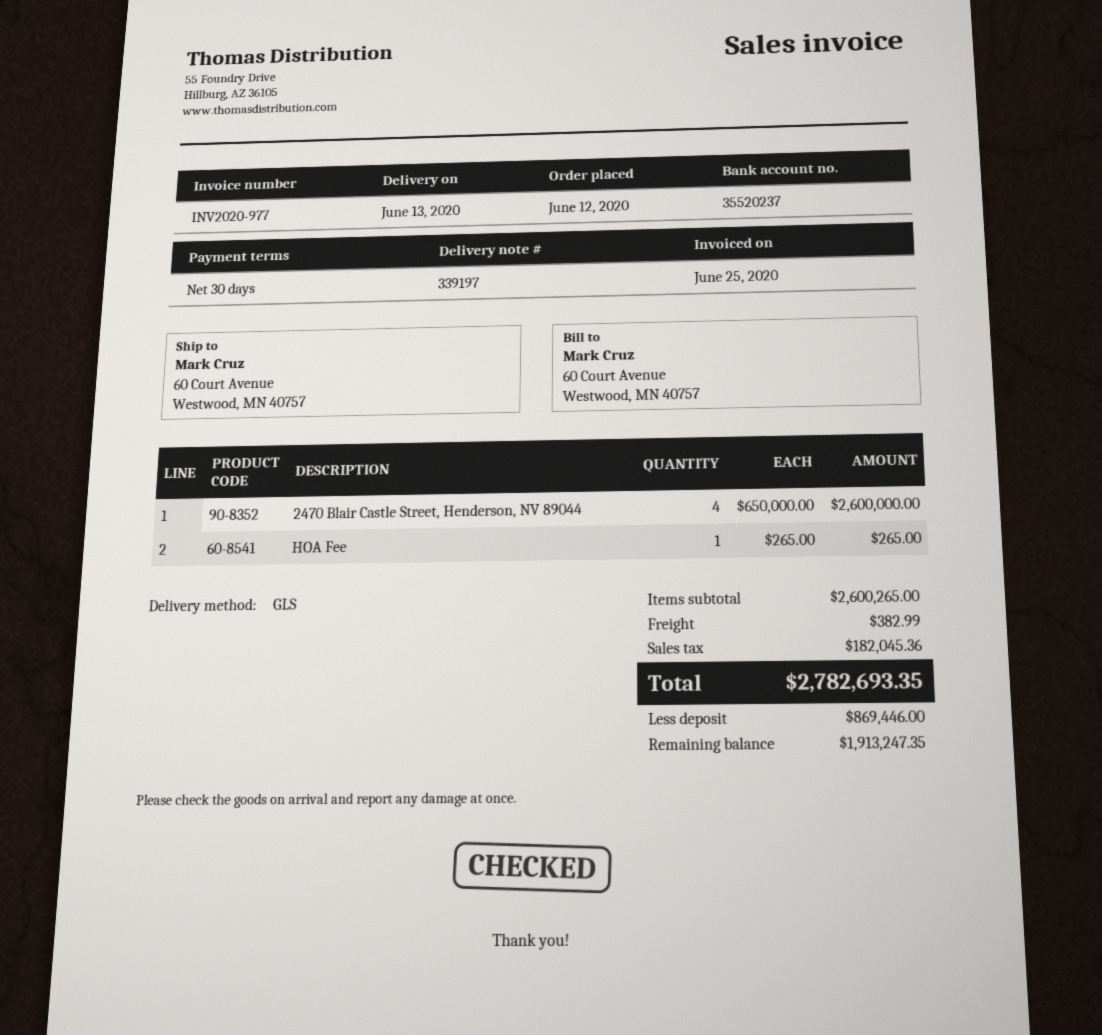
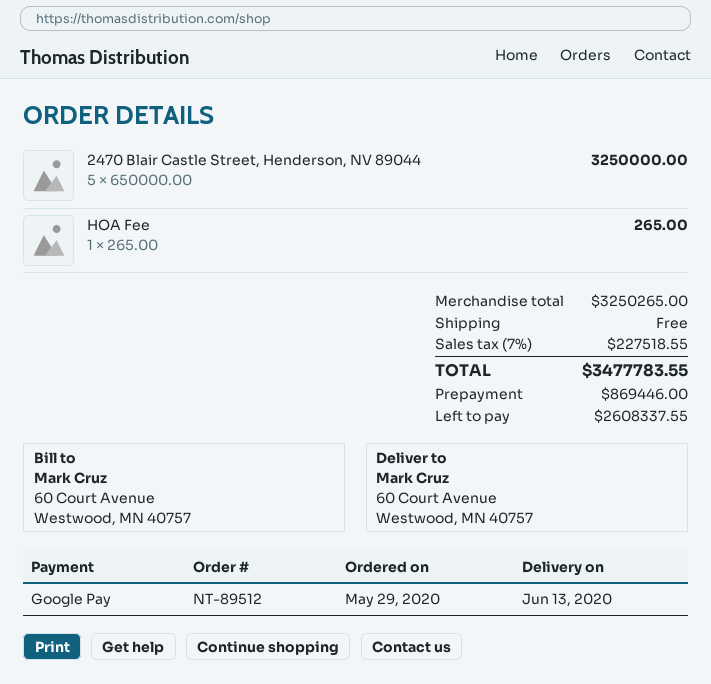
order date: 2020-06-12 -> 2020-05-29
2470 Blair Castle Street, Henderson, NV 89044: 4 x 650000.00 = 2600000.00 -> 5 x 650000.00 = 3250000.00
subtotal: 2600265.00 -> 3250265.00
shipping: 382.99 -> 0.00
tax: 182045.36 -> 227518.55
total: 2782693.35 -> 3477783.55
balance: 1913247.35 -> 2608337.55

